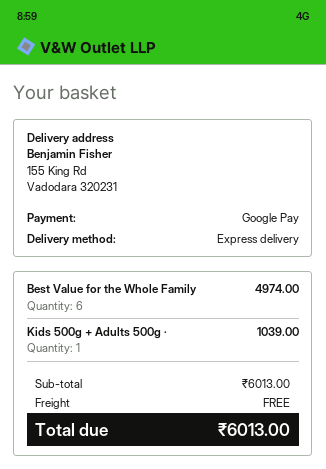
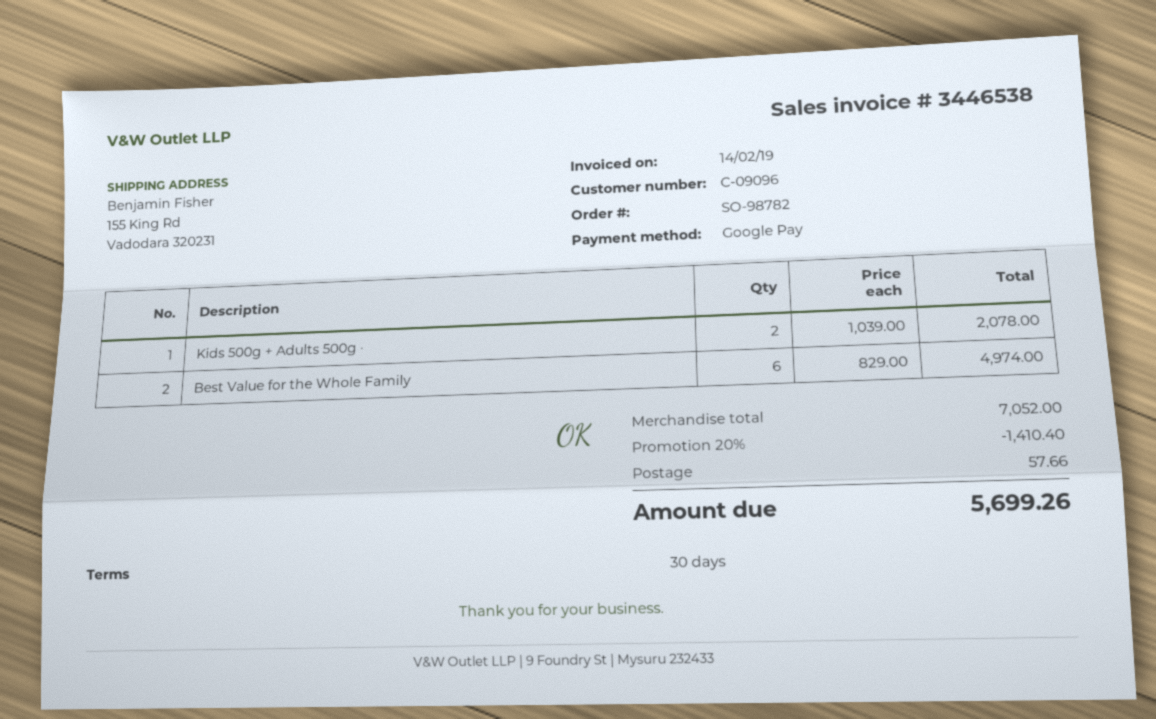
Kids 500g + Adults 500g ·: 1 for 1039.00 -> 2 for 2078.00
subtotal: 6013.00 -> 7052.00
discount: none -> 20% = 1410.40
shipping: 0.00 -> 57.66
total: 6013.00 -> 5699.26

